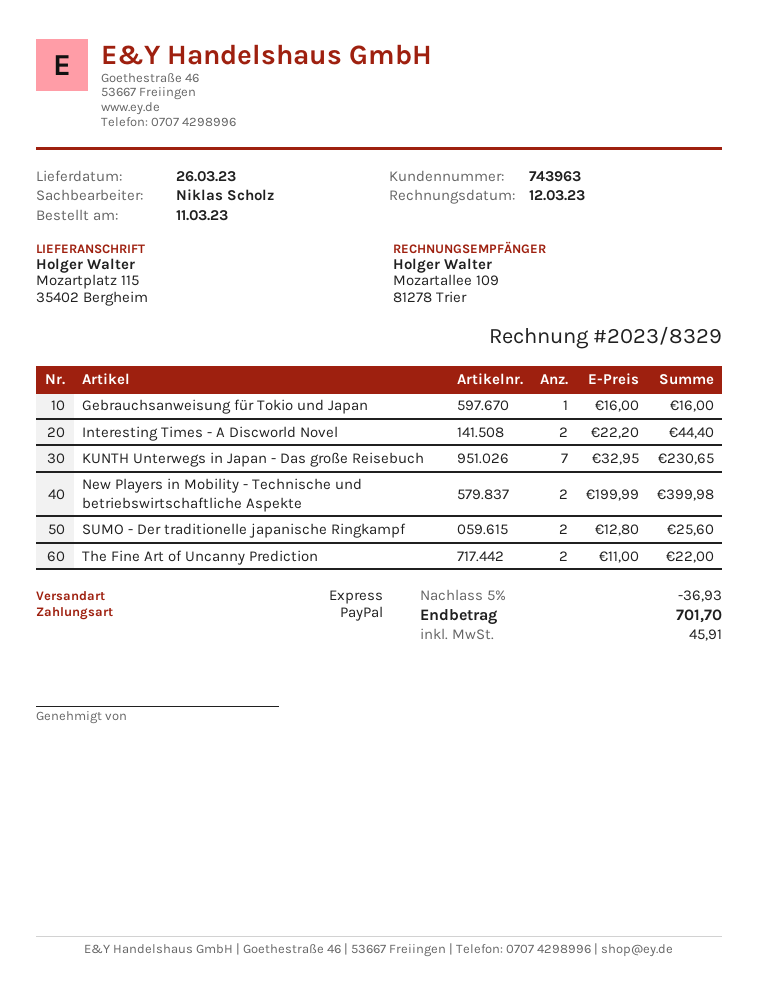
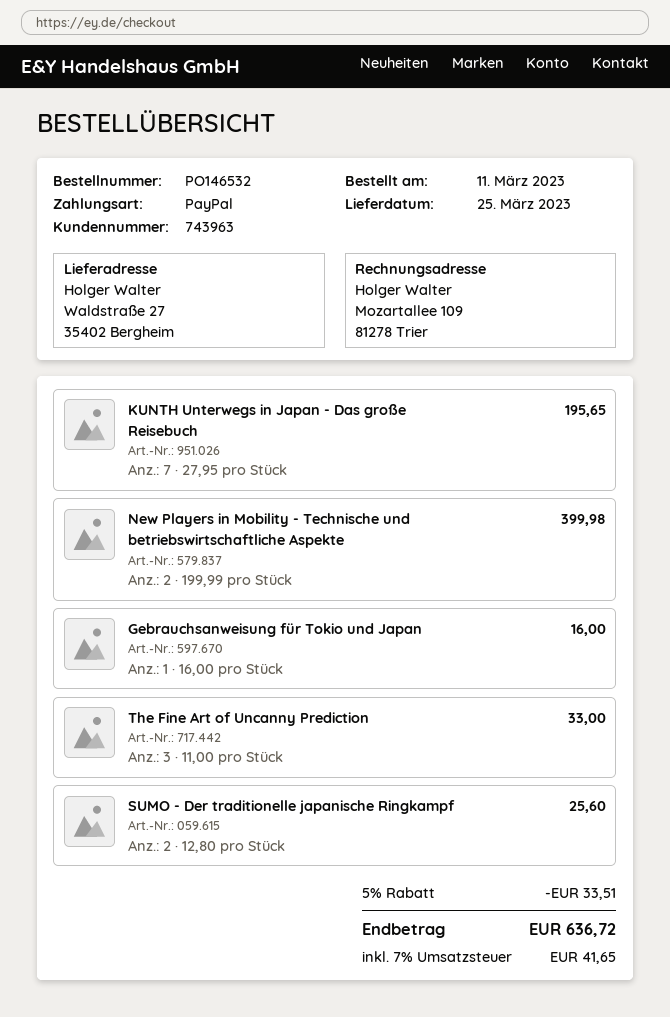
delivery date: 2023-03-26 -> 2023-03-25
ship to: Mozartplatz 115, 35402 Bergheim -> Waldstraße 27, 35402 Bergheim
Interesting Times - A Discworld Novel: 2 x 22.20 = 44.40 -> none
KUNTH Unterwegs in Japan - Das große Reisebuch: 7 x 32.95 = 230.65 -> 7 x 27.95 = 195.65
The Fine Art of Uncanny Prediction: 2 x 11.00 = 22.00 -> 3 x 11.00 = 33.00
discount: 5% = 36.93 -> 5% = 33.51
tax: 45.91 -> 41.65
total: 701.70 -> 636.72

